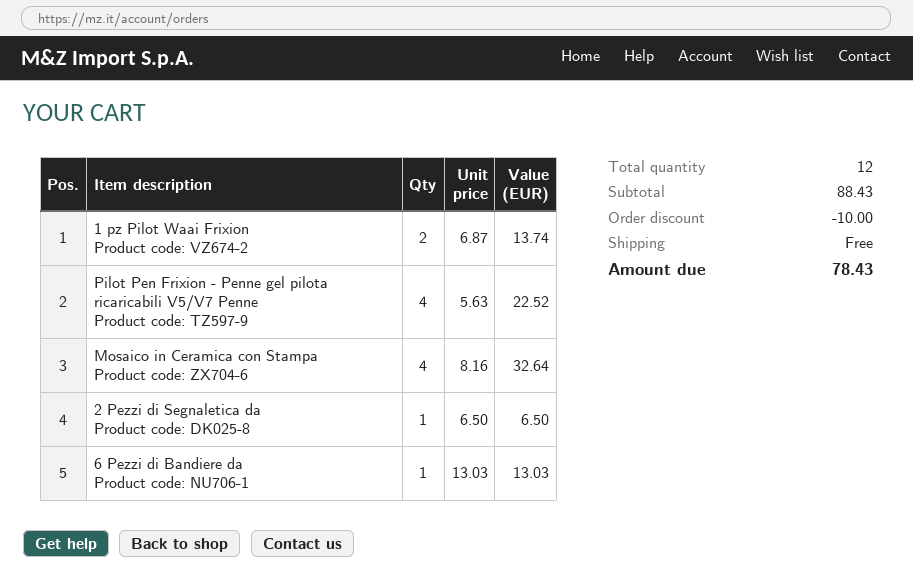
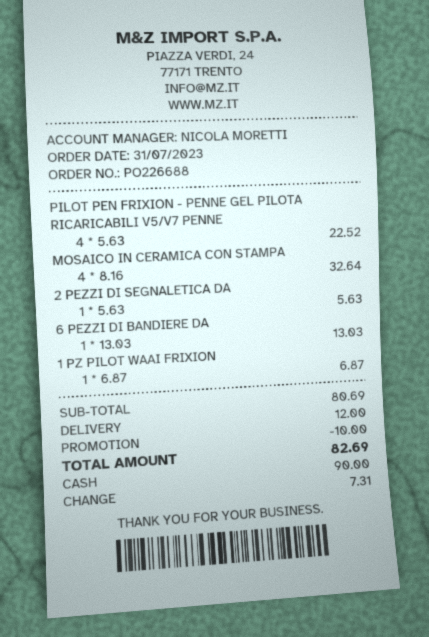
1 pz Pilot Waai Frixion: 2 x 6.87 = 13.74 -> 1 x 6.87 = 6.87
2 Pezzi di Segnaletica da: 1 x 6.50 = 6.50 -> 1 x 5.63 = 5.63
subtotal: 88.43 -> 80.69
shipping: 0.00 -> 12.00
total: 78.43 -> 82.69

